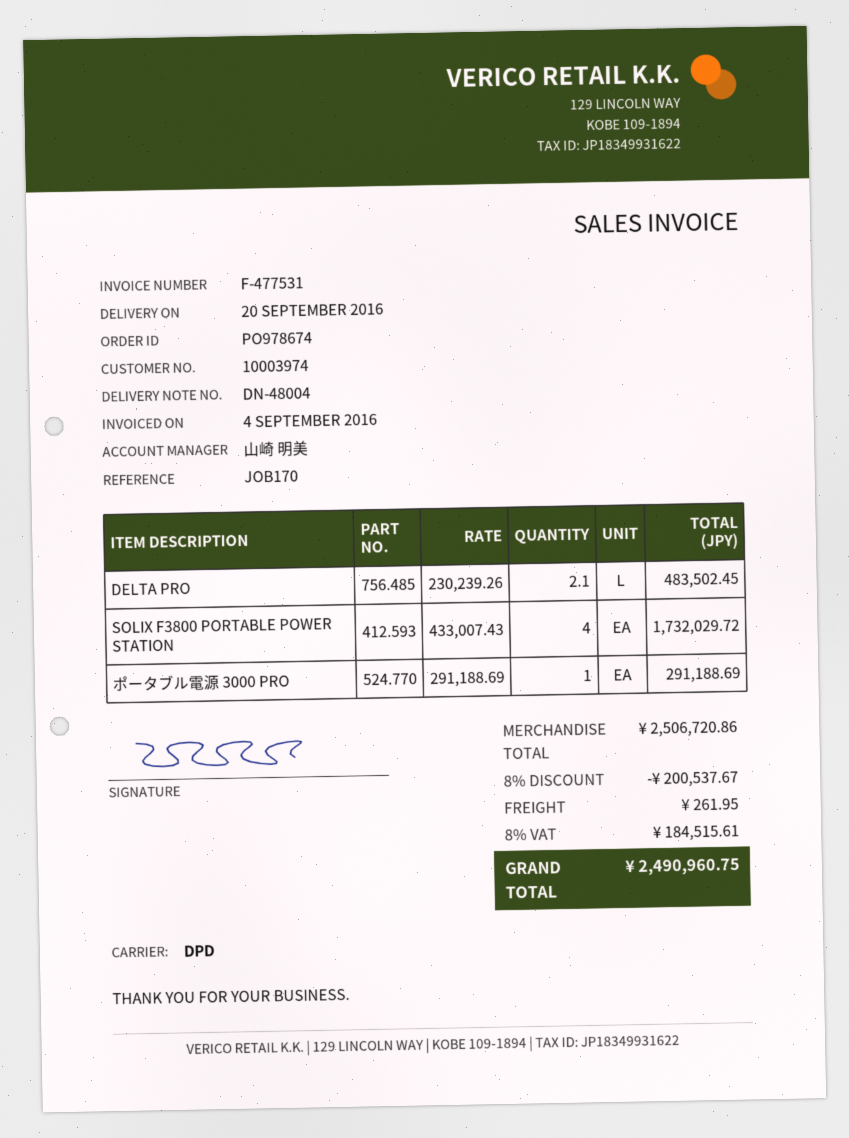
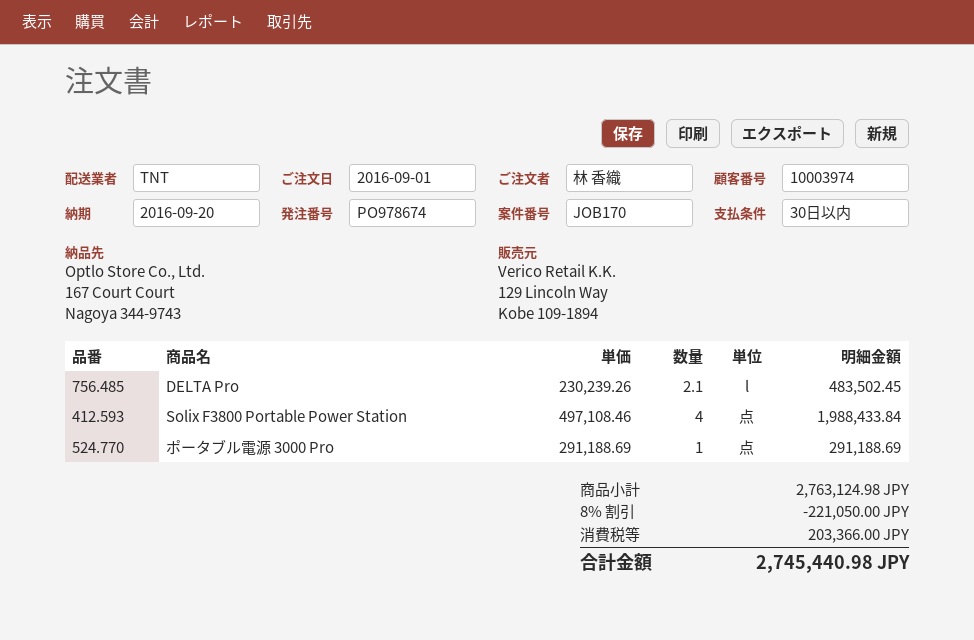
shipping method: DPD -> TNT
SOLIX F3800 PORTABLE POWER STATION: 4 x 433007.43 = 1732029.72 -> 4 x 497108.46 = 1988433.84
subtotal: 2506720.86 -> 2763124.98
discount: 8% = 200537.67 -> 8% = 221050.00
shipping: 261.95 -> none
tax: 184515.61 -> 203366.00
total: 2490960.75 -> 2745440.98

